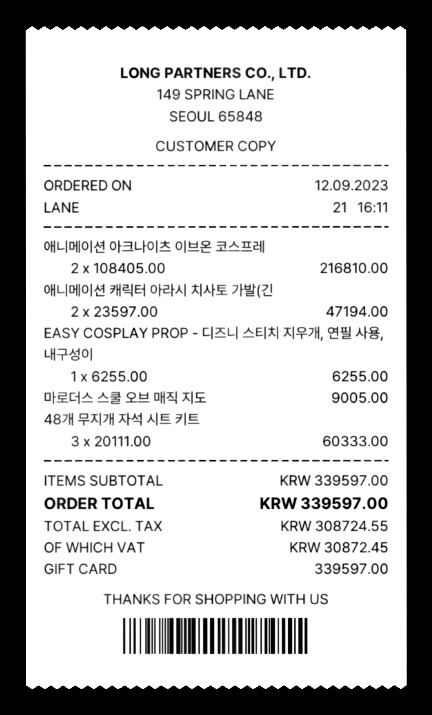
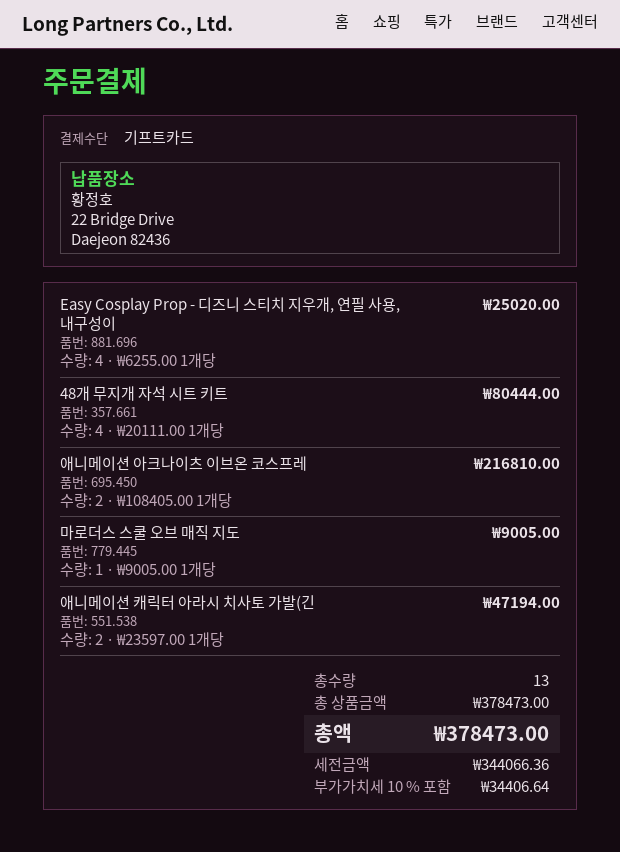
EASY COSPLAY PROP - 디즈니 스티치 지우개, 연필 사용, 내구성이: 1 x 6255.00 = 6255.00 -> 4 x 6255.00 = 25020.00
48개 무지개 자석 시트 키트: 3 x 20111.00 = 60333.00 -> 4 x 20111.00 = 80444.00
subtotal: 339597.00 -> 378473.00
net: 308724.55 -> 344066.36
tax: 30872.45 -> 34406.64
total: 339597.00 -> 378473.00

